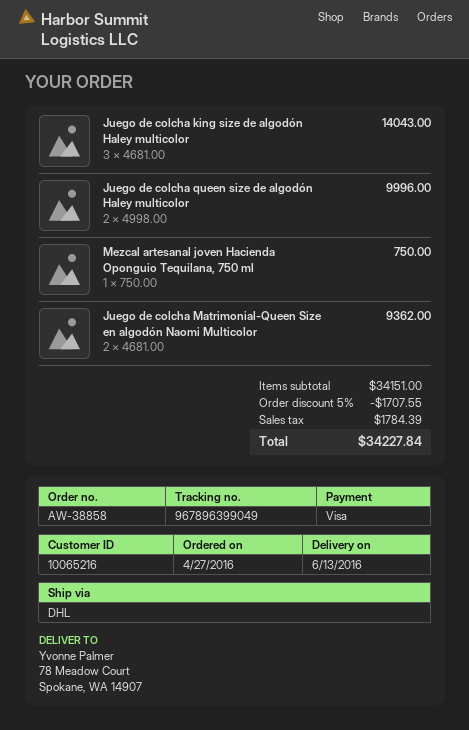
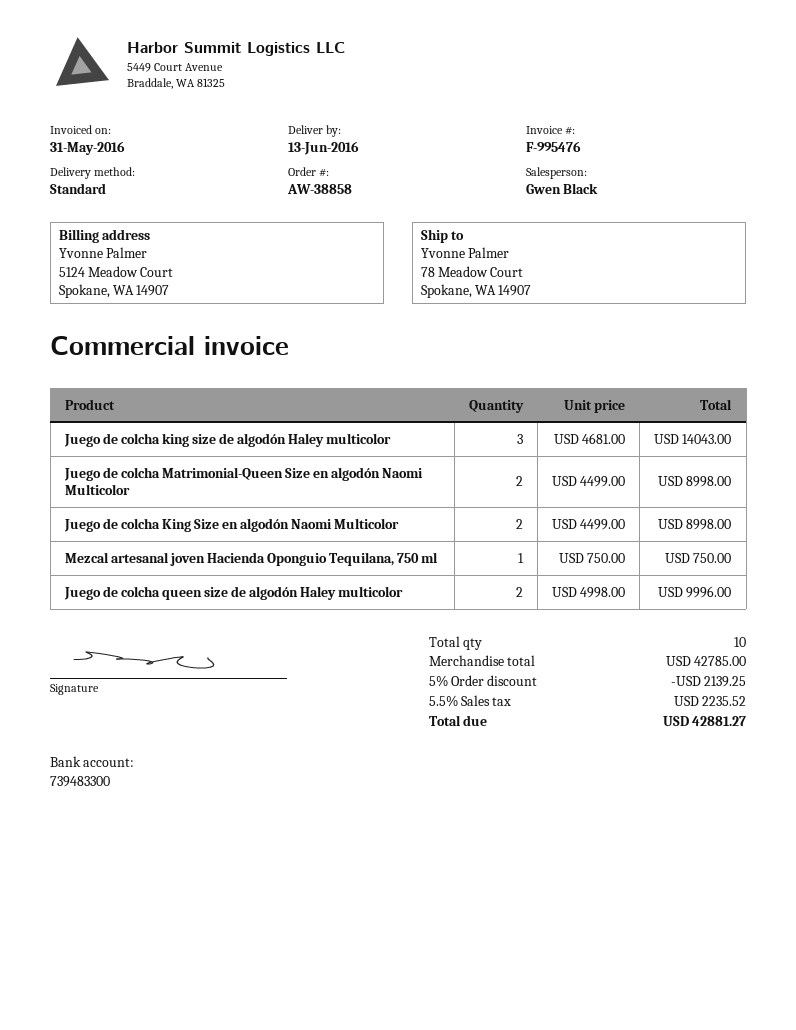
shipping method: DHL -> standard
Juego de colcha Matrimonial-Queen Size en algodón Naomi Multicolor: 2 x 4681.00 = 9362.00 -> 2 x 4499.00 = 8998.00
Juego de colcha King Size en algodón Naomi Multicolor: none -> 2 x 4499.00 = 8998.00
subtotal: 34151.00 -> 42785.00
discount: 5% = 1707.55 -> 5% = 2139.25
tax: 1784.39 -> 2235.52
total: 34227.84 -> 42881.27

